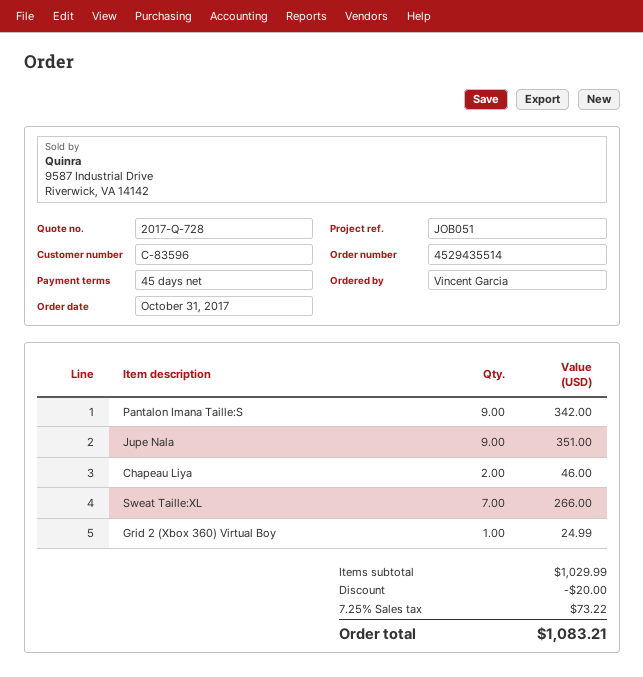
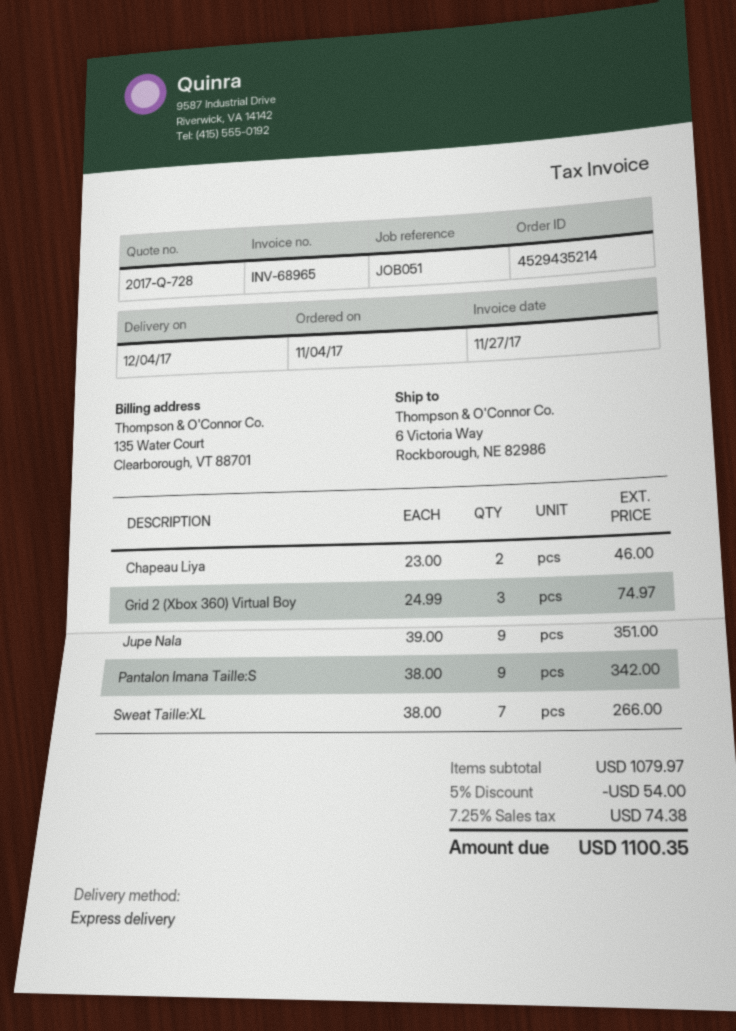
order number: 4529435514 -> 4529435214
order date: 2017-10-31 -> 2017-11-04
Grid 2 (Xbox 360) Virtual Boy: 1 for 24.99 -> 3 for 74.97
subtotal: 1029.99 -> 1079.97
discount: 20.00 -> 54.00
tax: 7.25% = 73.22 -> 7.25% = 74.38
total: 1083.21 -> 1100.35

